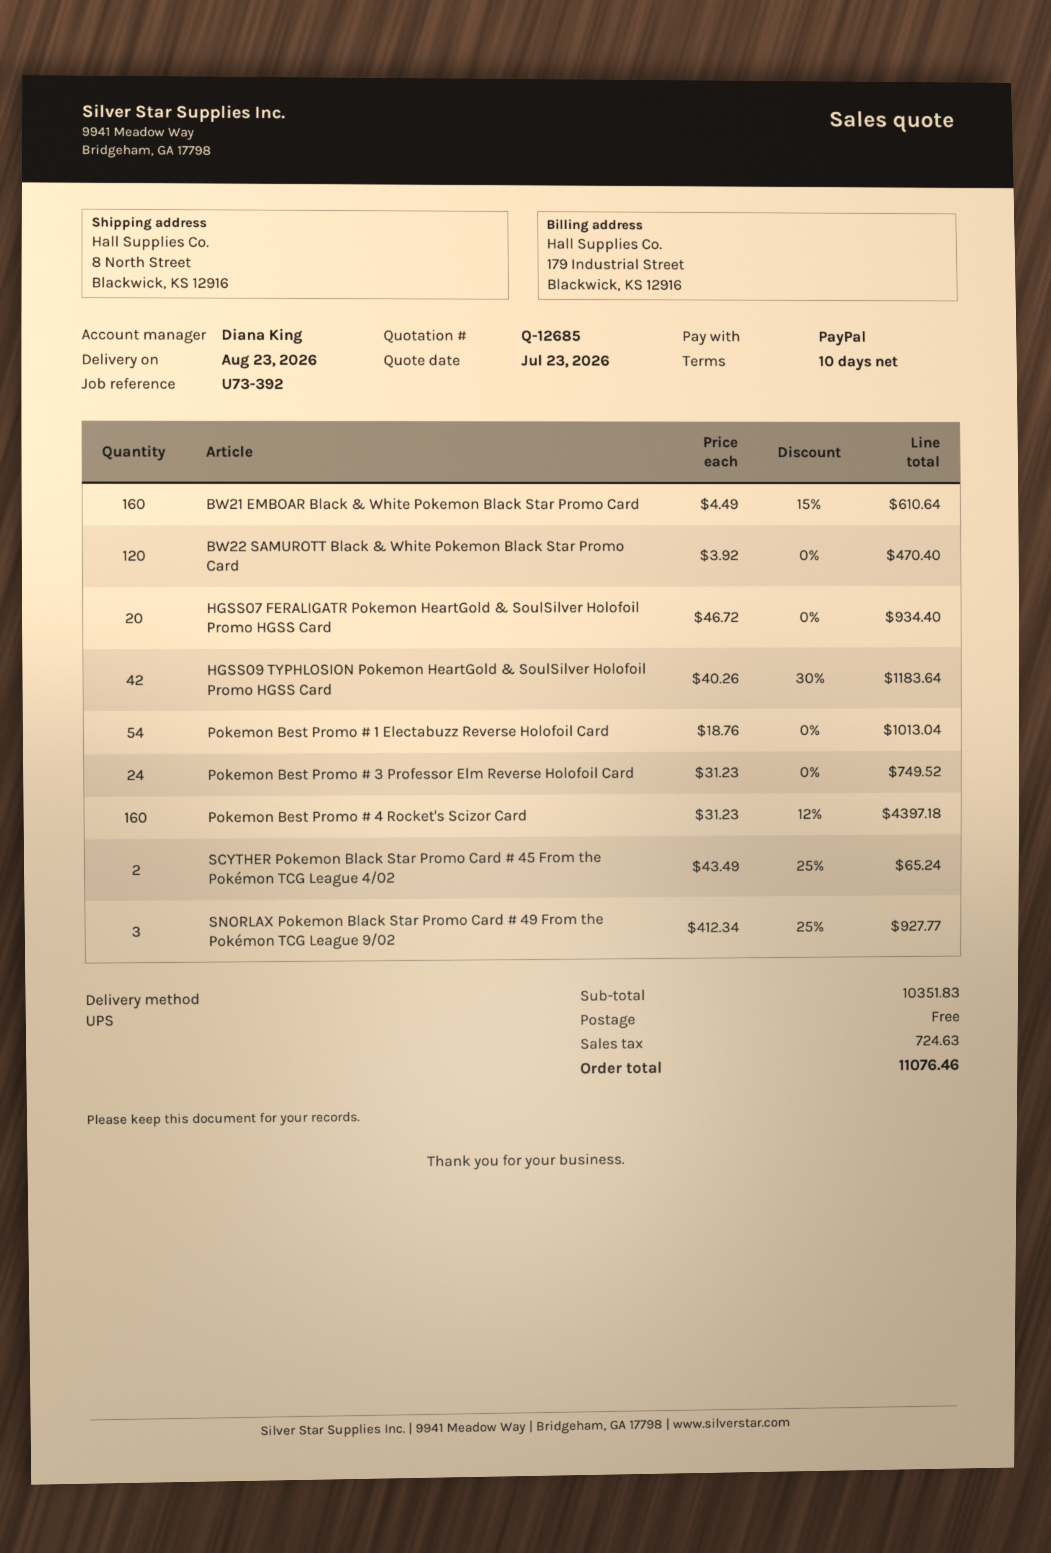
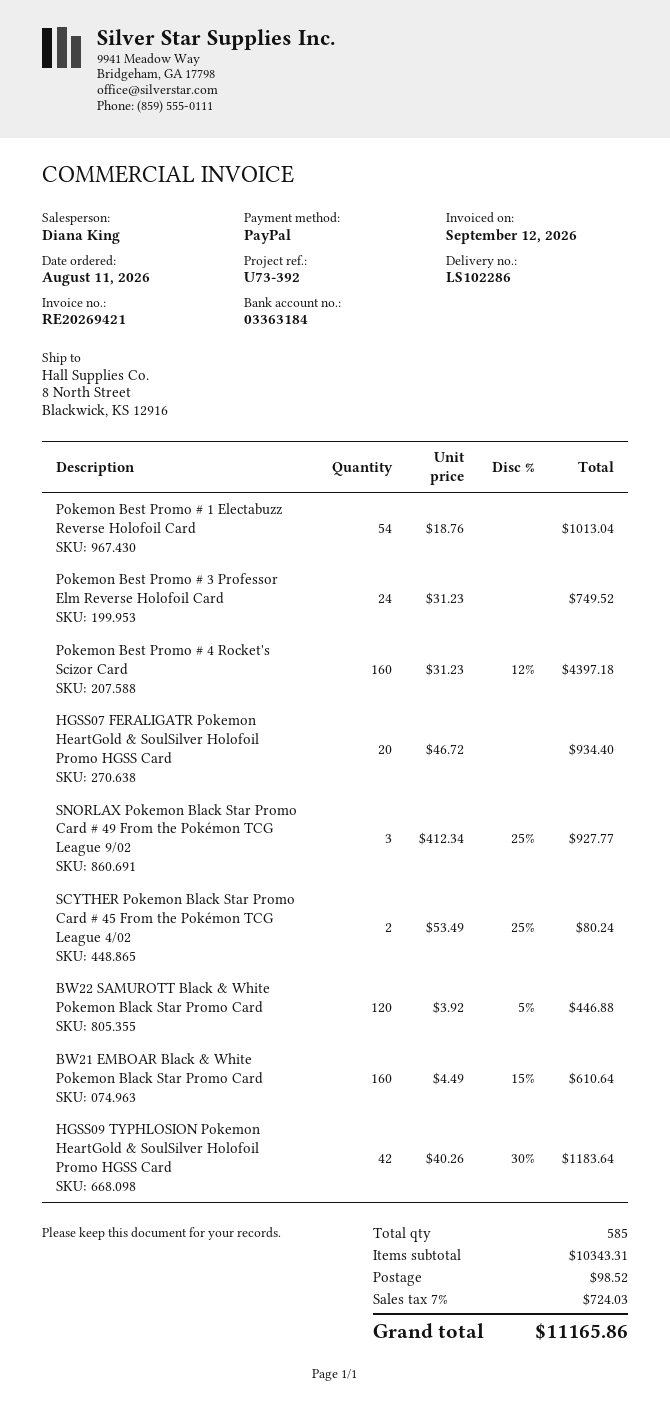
BW22 SAMUROTT Black & White Pokemon Black Star Promo Card: 120 x 3.92 = 470.40 -> 120 x 3.92 - 5% = 446.88
SCYTHER Pokemon Black Star Promo Card # 45 From the Pokémon TCG League 4/02: 2 x 43.49 - 25% = 65.24 -> 2 x 53.49 - 25% = 80.24
subtotal: 10351.83 -> 10343.31
shipping: 0.00 -> 98.52
tax: 724.63 -> 724.03
total: 11076.46 -> 11165.86

